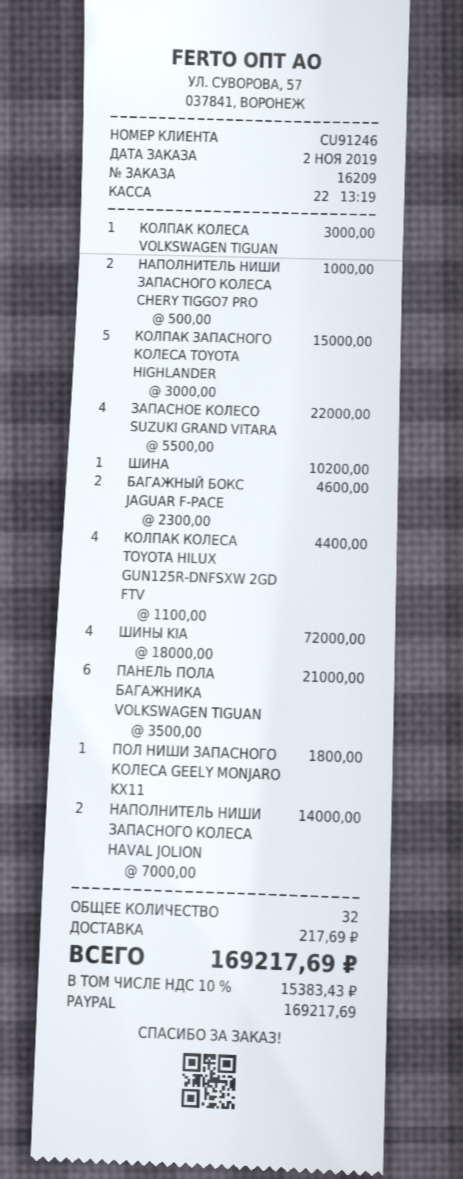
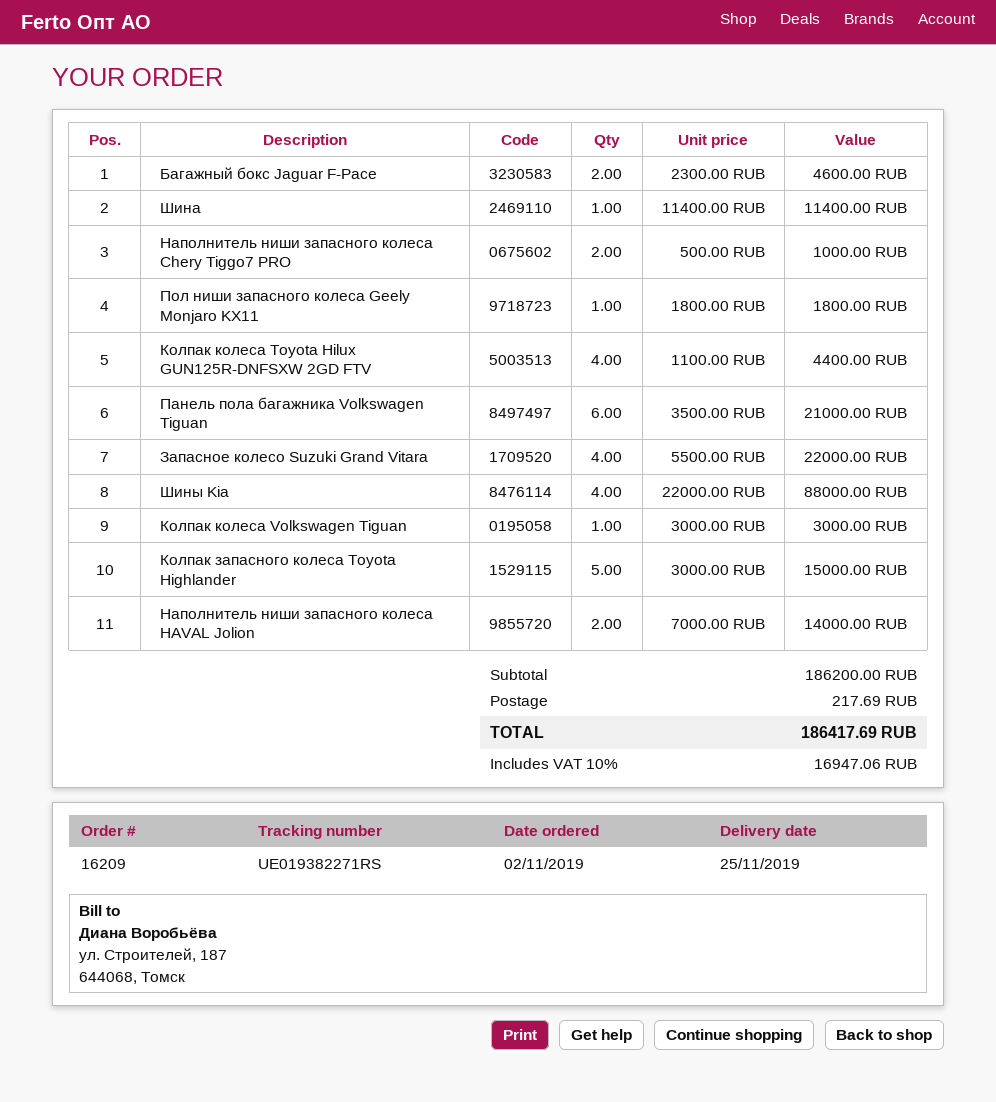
ШИНА: 1 x 10200.00 = 10200.00 -> 1 x 11400.00 = 11400.00
ШИНЫ KIA: 4 x 18000.00 = 72000.00 -> 4 x 22000.00 = 88000.00
tax: 10% = 15383.43 -> 10% = 16947.06
total: 169217.69 -> 186417.69

